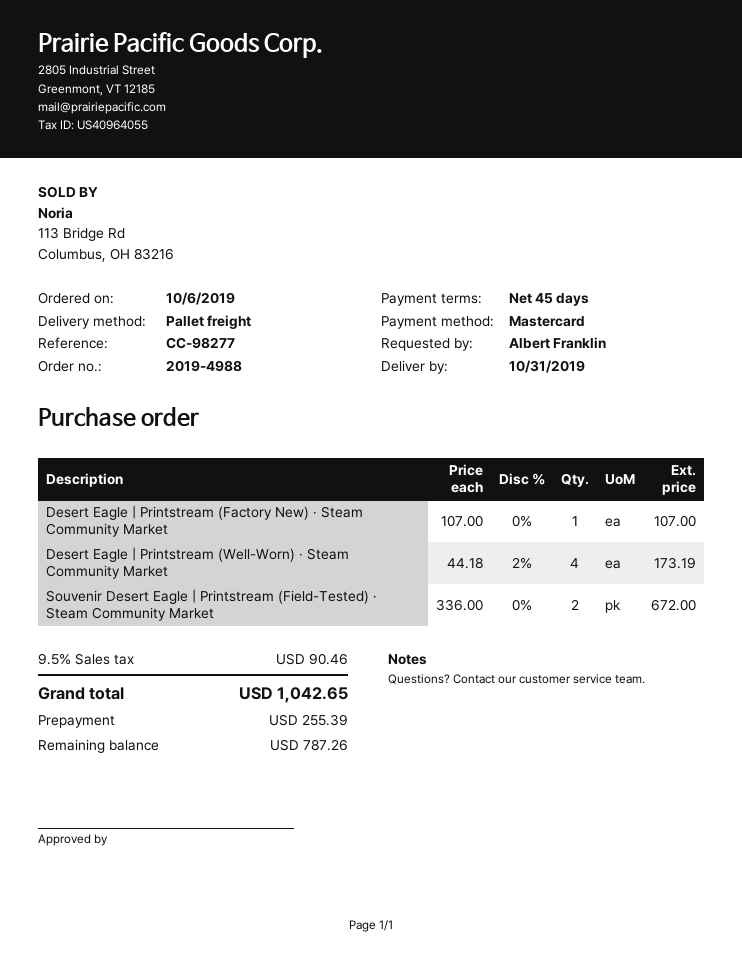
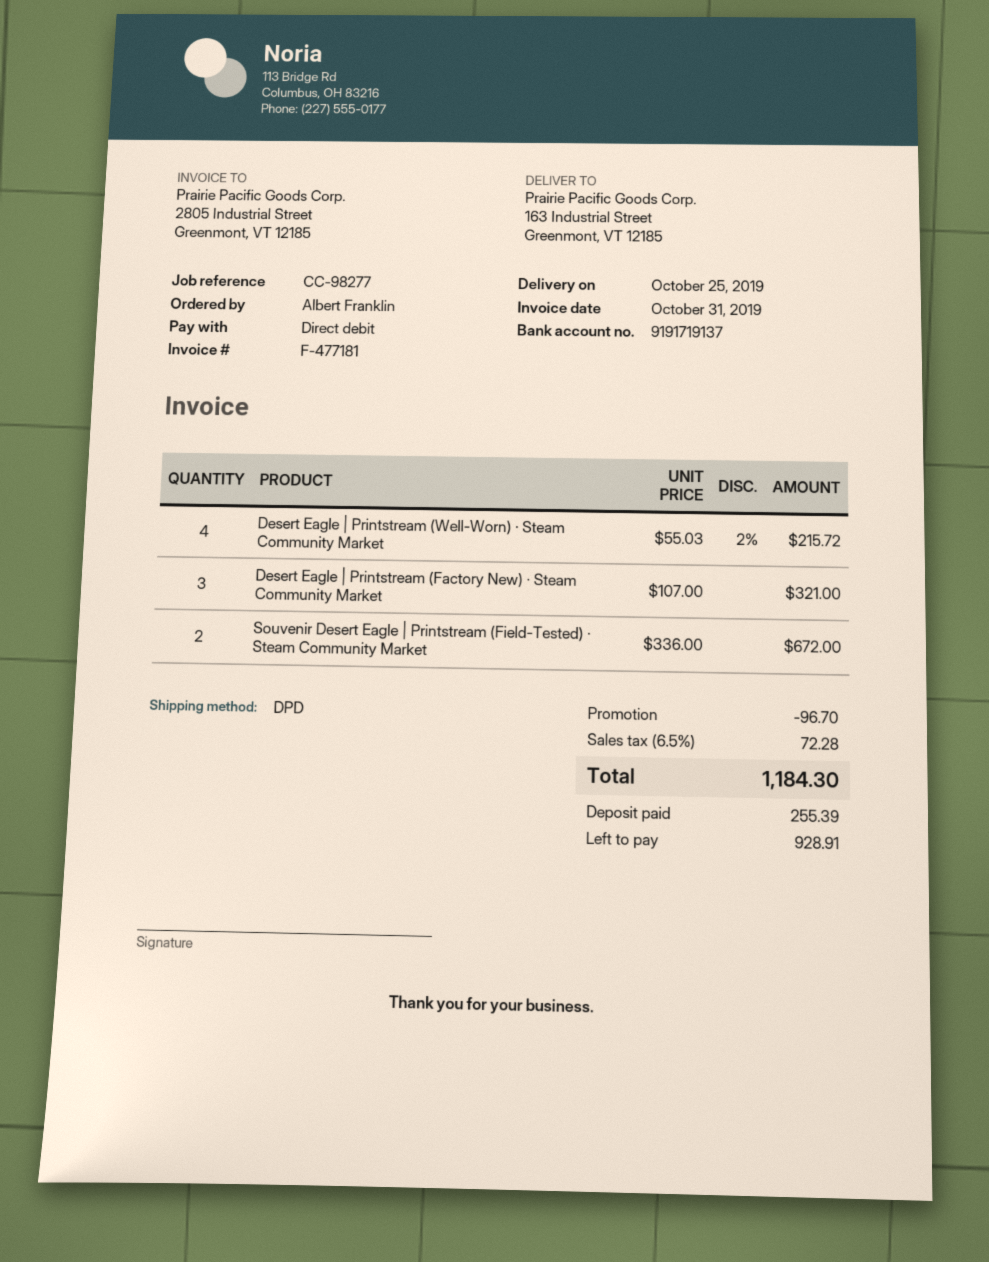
delivery date: 2019-10-31 -> 2019-10-25
payment method: Mastercard -> direct debit
shipping method: pallet freight -> DPD
Desert Eagle | Printstream (Factory New) · Steam Community Market: 1 x 107.00 = 107.00 -> 3 x 107.00 = 321.00
Desert Eagle | Printstream (Well-Worn) · Steam Community Market: 4 x 44.18 - 2% = 173.19 -> 4 x 55.03 - 2% = 215.72
discount: none -> 96.70
tax: 9.5% = 90.46 -> 6.5% = 72.28
total: 1042.65 -> 1184.30
balance: 787.26 -> 928.91

